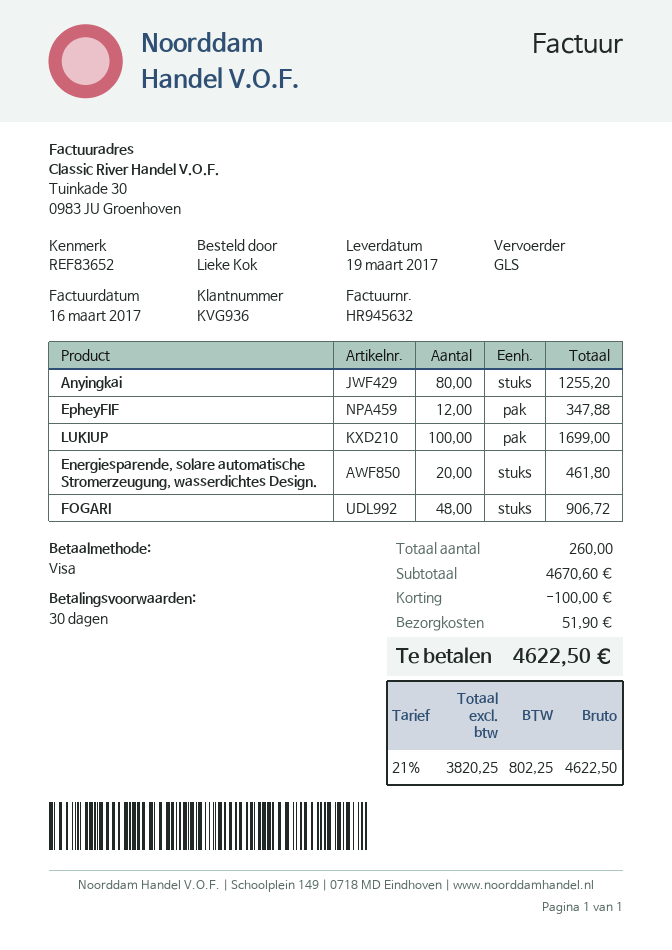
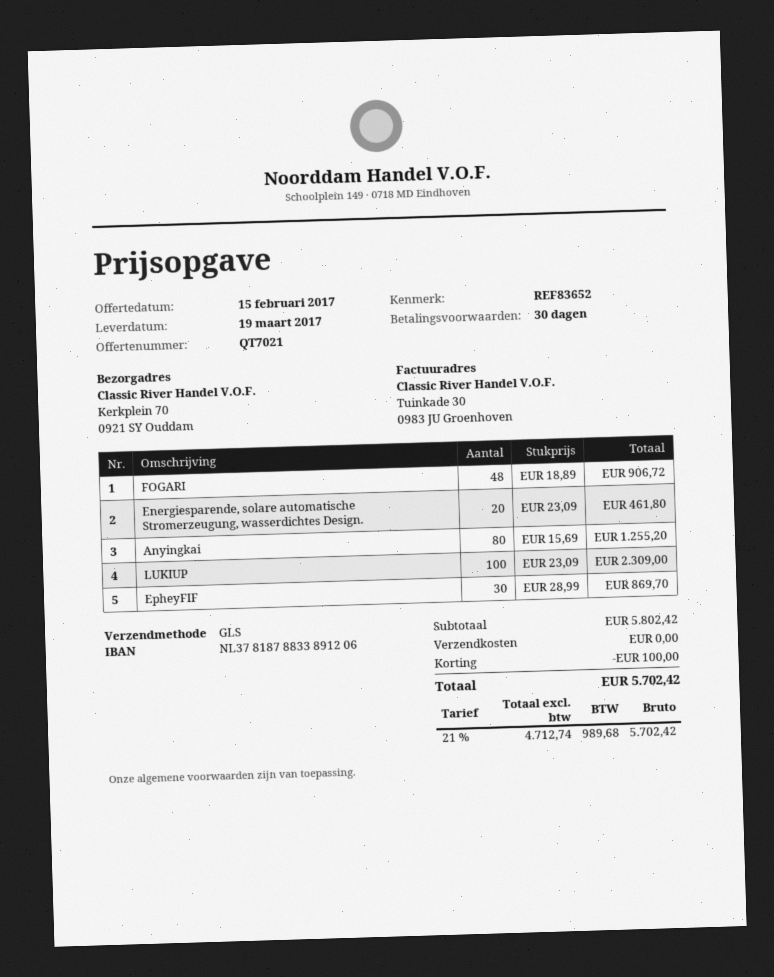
EpheyFIF: 12 for 347.88 -> 30 for 869.70
LUKIUP: 100 for 1699.00 -> 100 for 2309.00
subtotal: 4670.60 -> 5802.42
shipping: 51.90 -> 0.00
net: 3820.25 -> 4712.74
tax: 21% = 802.25 -> 21% = 989.68
total: 4622.50 -> 5702.42

